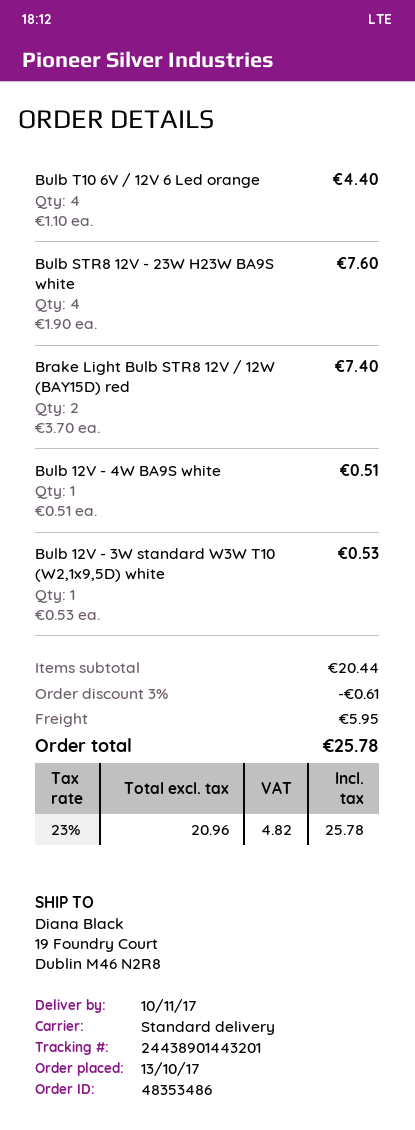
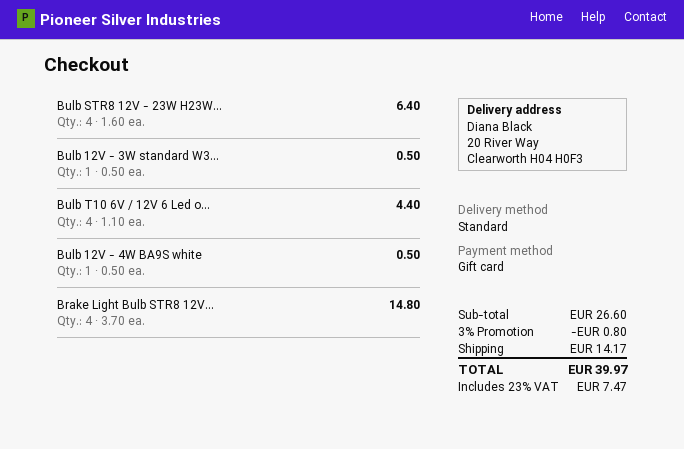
ship to: 19 Foundry Court, Dublin M46 N2R8 -> 20 River Way, Clearworth H04 H0F3
Bulb STR8 12V - 23W H23W BA9S white: 4 x 1.90 = 7.60 -> 4 x 1.60 = 6.40
Brake Light Bulb STR8 12V / 12W (BAY15D) red: 2 x 3.70 = 7.40 -> 4 x 3.70 = 14.80
Bulb 12V - 4W BA9S white: 1 x 0.51 = 0.51 -> 1 x 0.50 = 0.50
Bulb 12V - 3W standard W3W T10 (W2,1x9,5D) white: 1 x 0.53 = 0.53 -> 1 x 0.50 = 0.50
subtotal: 20.44 -> 26.60
discount: 3% = 0.61 -> 3% = 0.80
shipping: 5.95 -> 14.17
tax: 23% = 4.82 -> 23% = 7.47
total: 25.78 -> 39.97

